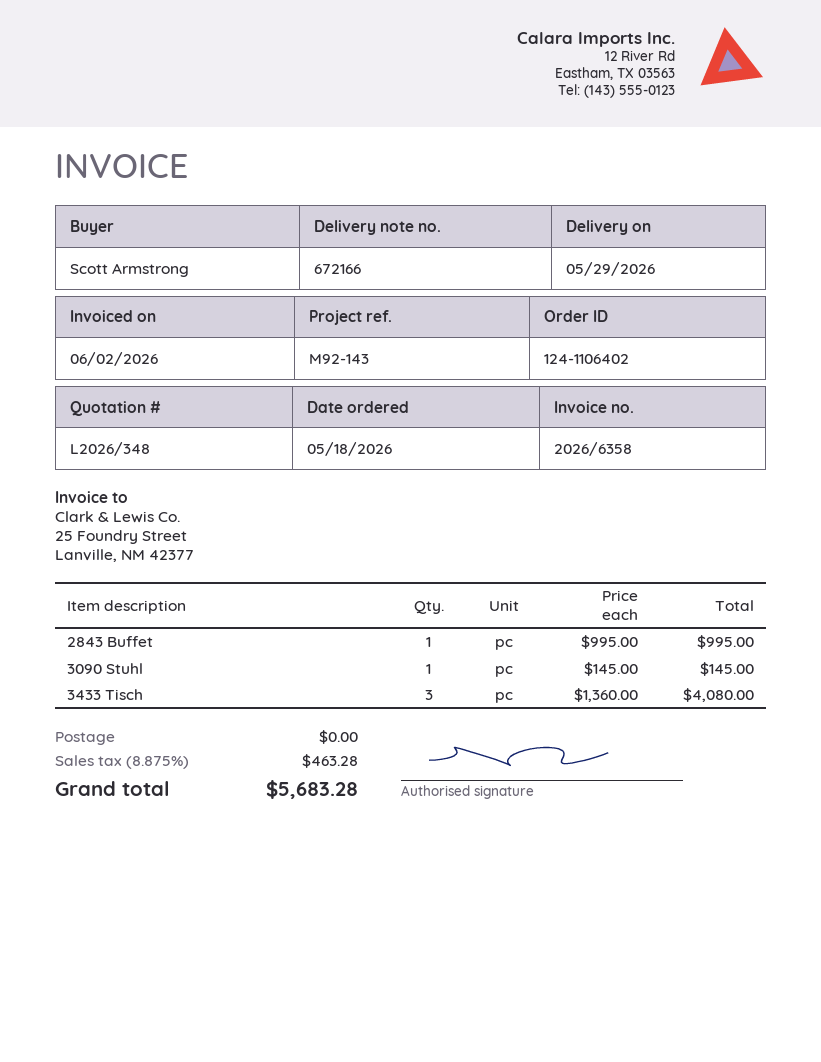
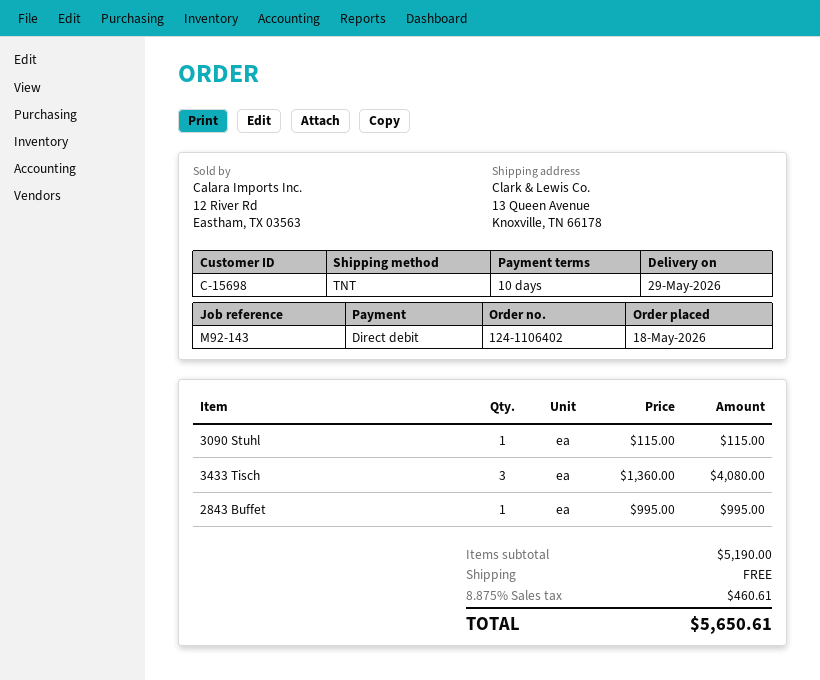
3090 Stuhl: 1 x 145.00 = 145.00 -> 1 x 115.00 = 115.00
tax: 8.875% = 463.28 -> 8.875% = 460.61
total: 5683.28 -> 5650.61

